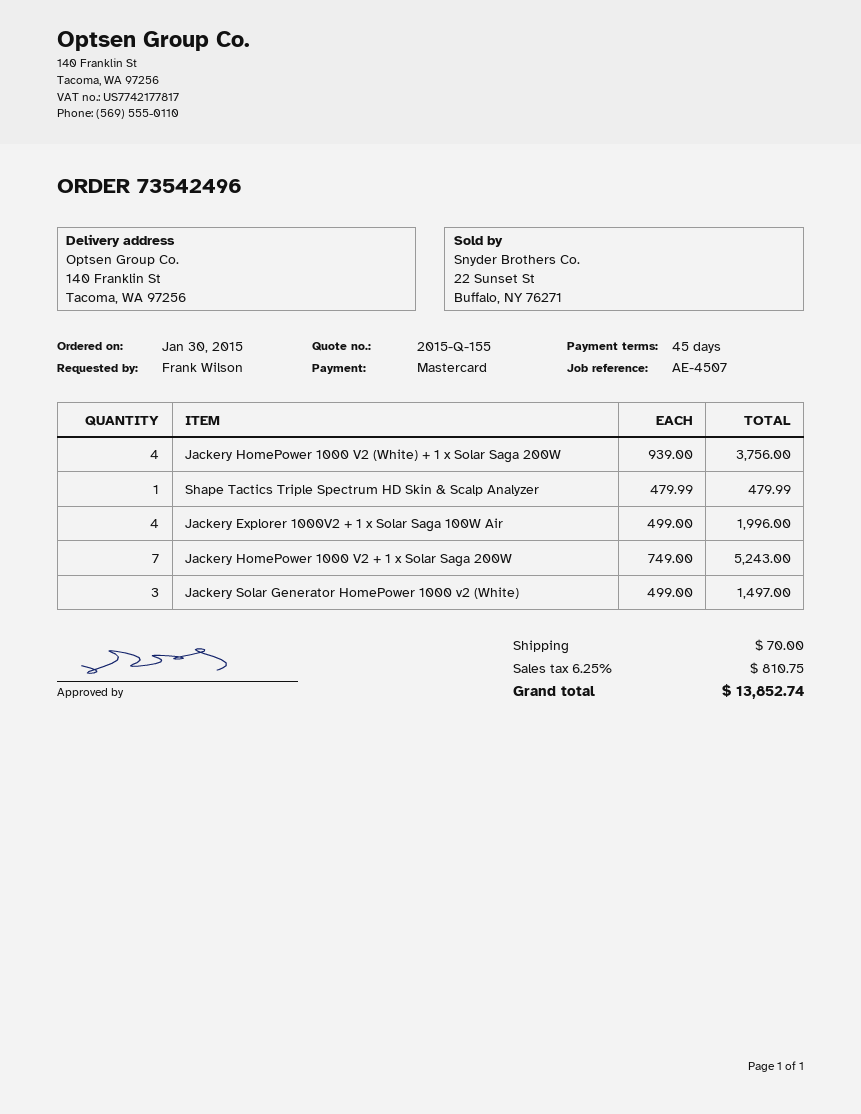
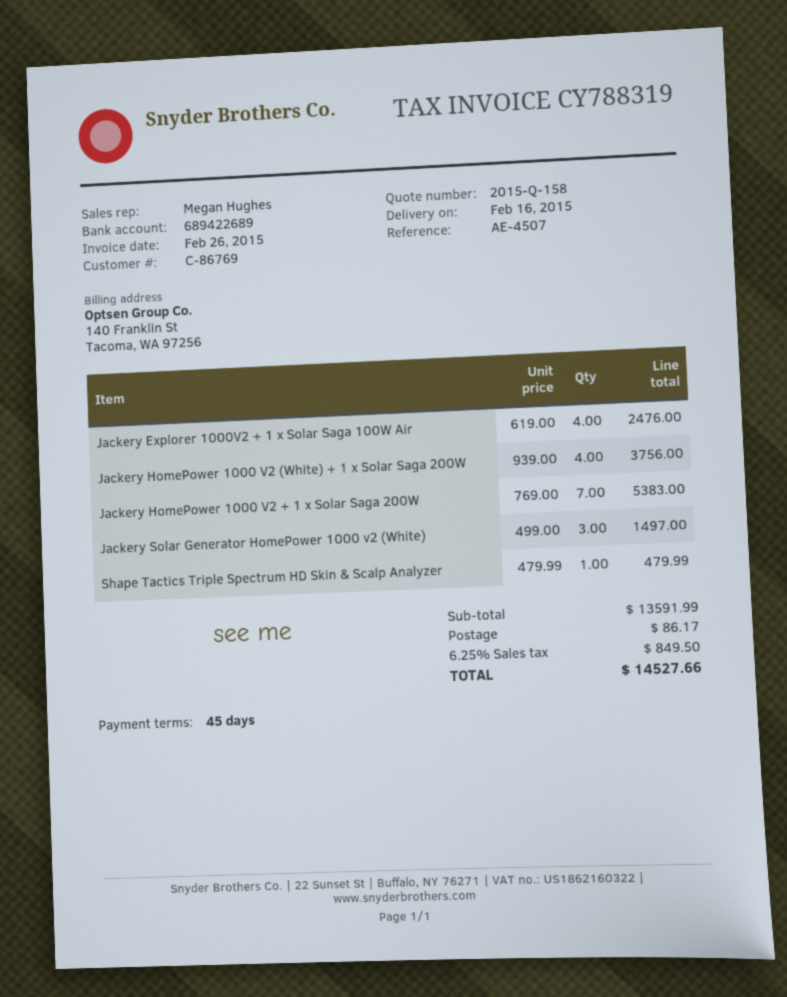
quote number: 2015-Q-155 -> 2015-Q-158
Jackery Explorer 1000V2 + 1 x Solar Saga 100W Air: 4 x 499.00 = 1996.00 -> 4 x 619.00 = 2476.00
Jackery HomePower 1000 V2 + 1 x Solar Saga 200W: 7 x 749.00 = 5243.00 -> 7 x 769.00 = 5383.00
shipping: 70.00 -> 86.17
tax: 6.25% = 810.75 -> 6.25% = 849.50
total: 13852.74 -> 14527.66

